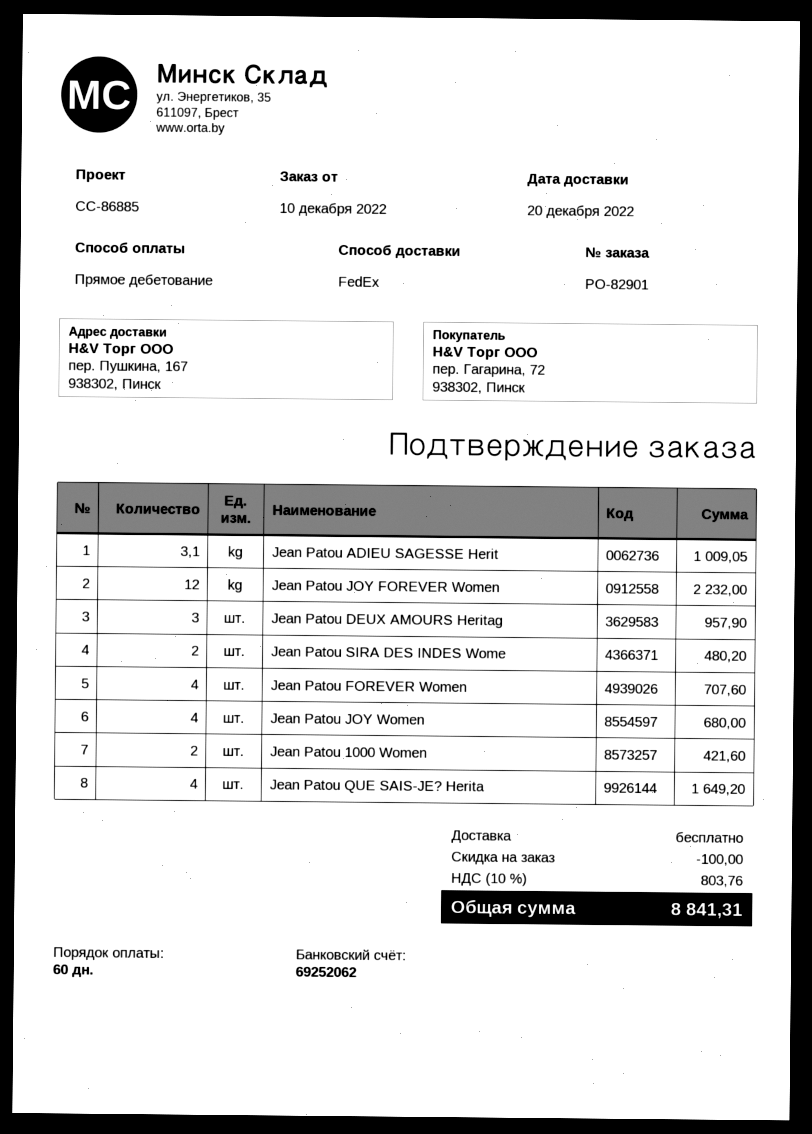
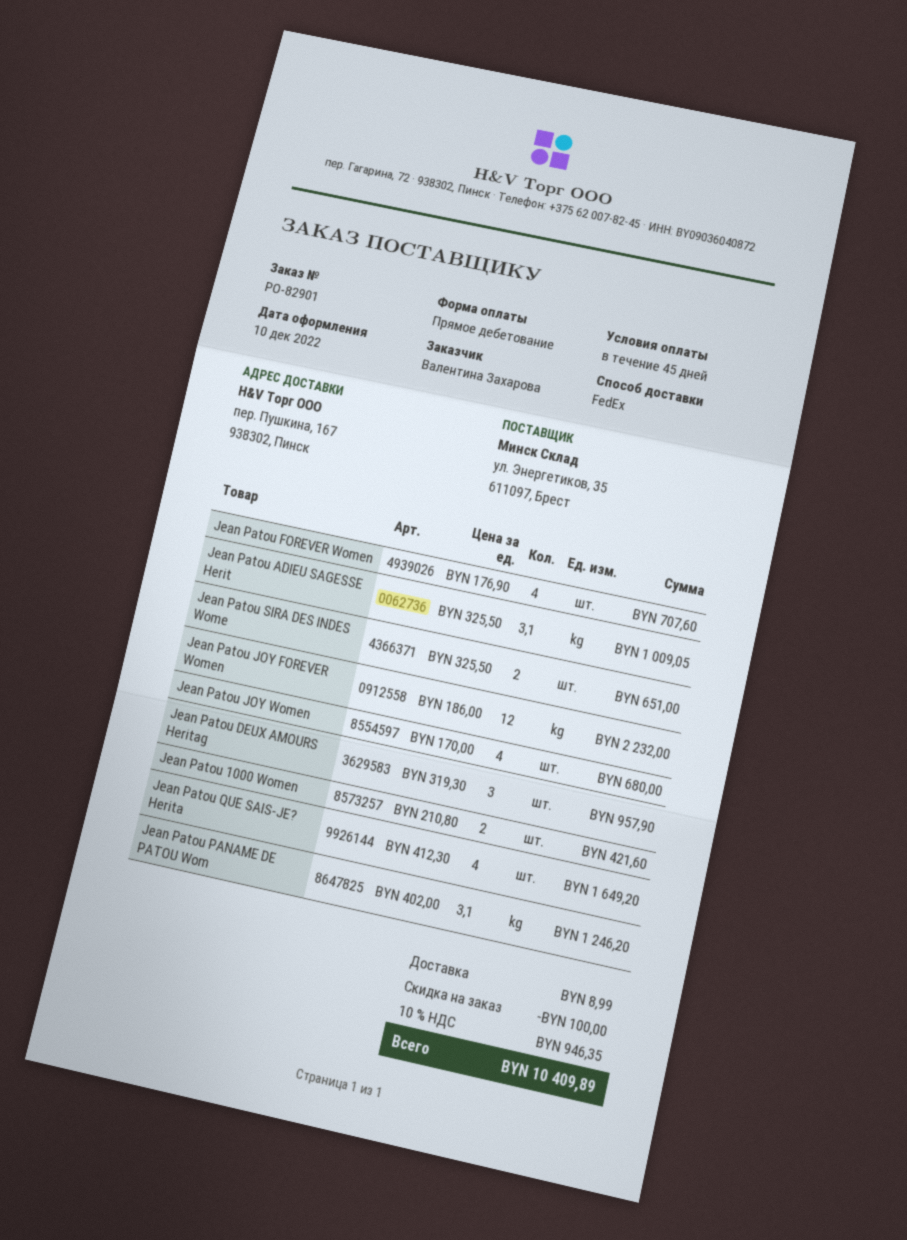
payment terms: 60 days -> 45 days
Jean Patou SIRA DES INDES Wome: 2 for 480.20 -> 2 for 651.00
Jean Patou PANAME DE PATOU Wom: none -> 3.1 for 1246.20
shipping: 0.00 -> 8.99
tax: 10% = 803.76 -> 10% = 946.35
total: 8841.31 -> 10409.89

